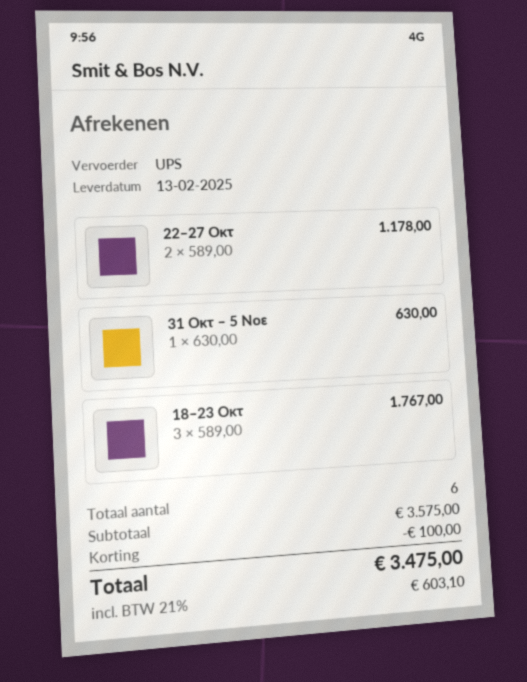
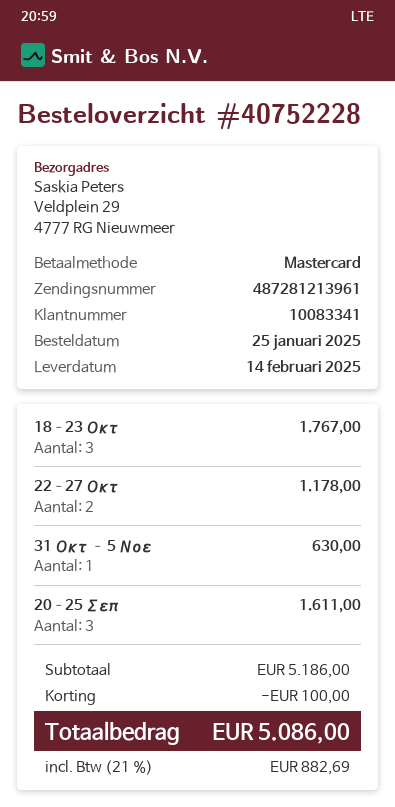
delivery date: 2025-02-13 -> 2025-02-14
20–25 Σεπ: none -> 3 for 1611.00
subtotal: 3575.00 -> 5186.00
tax: 21% = 603.10 -> 21% = 882.69
total: 3475.00 -> 5086.00

